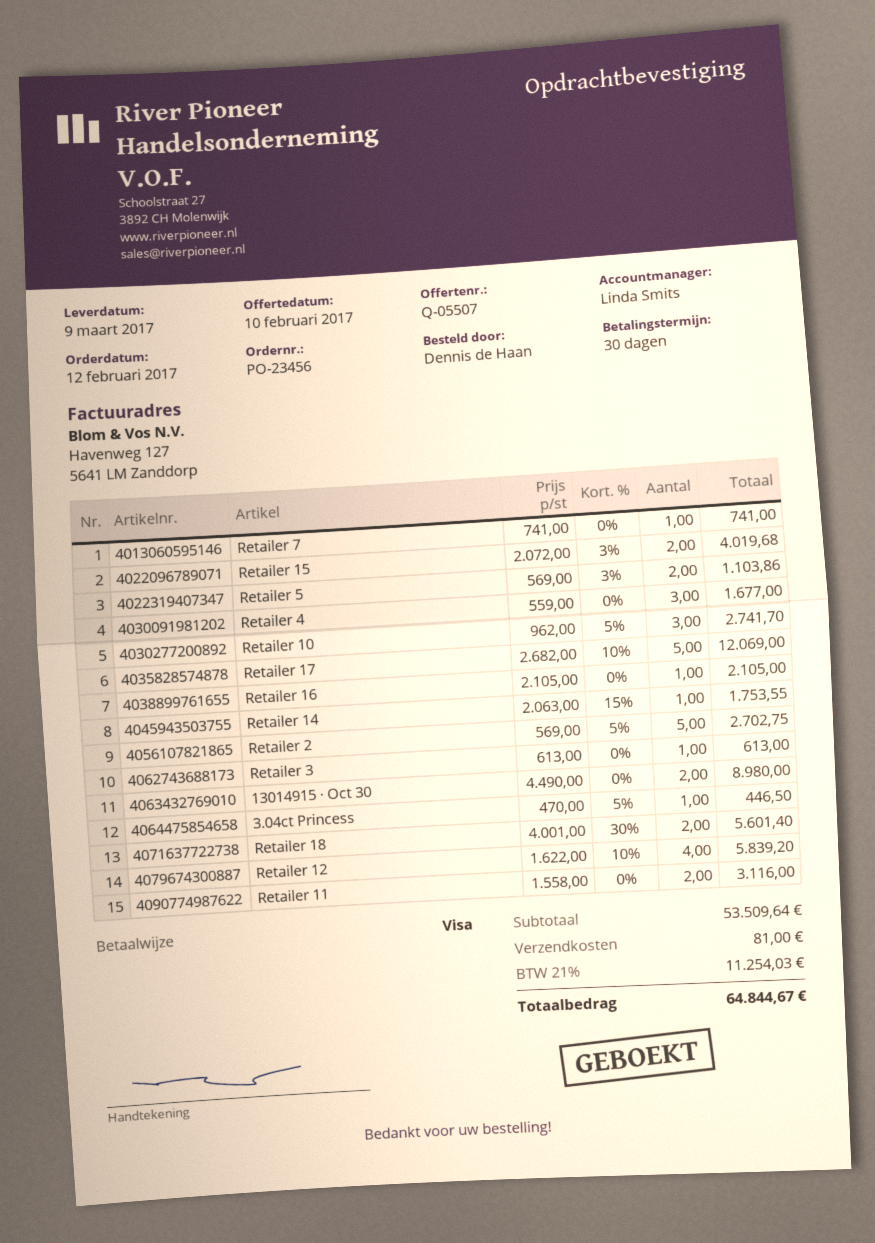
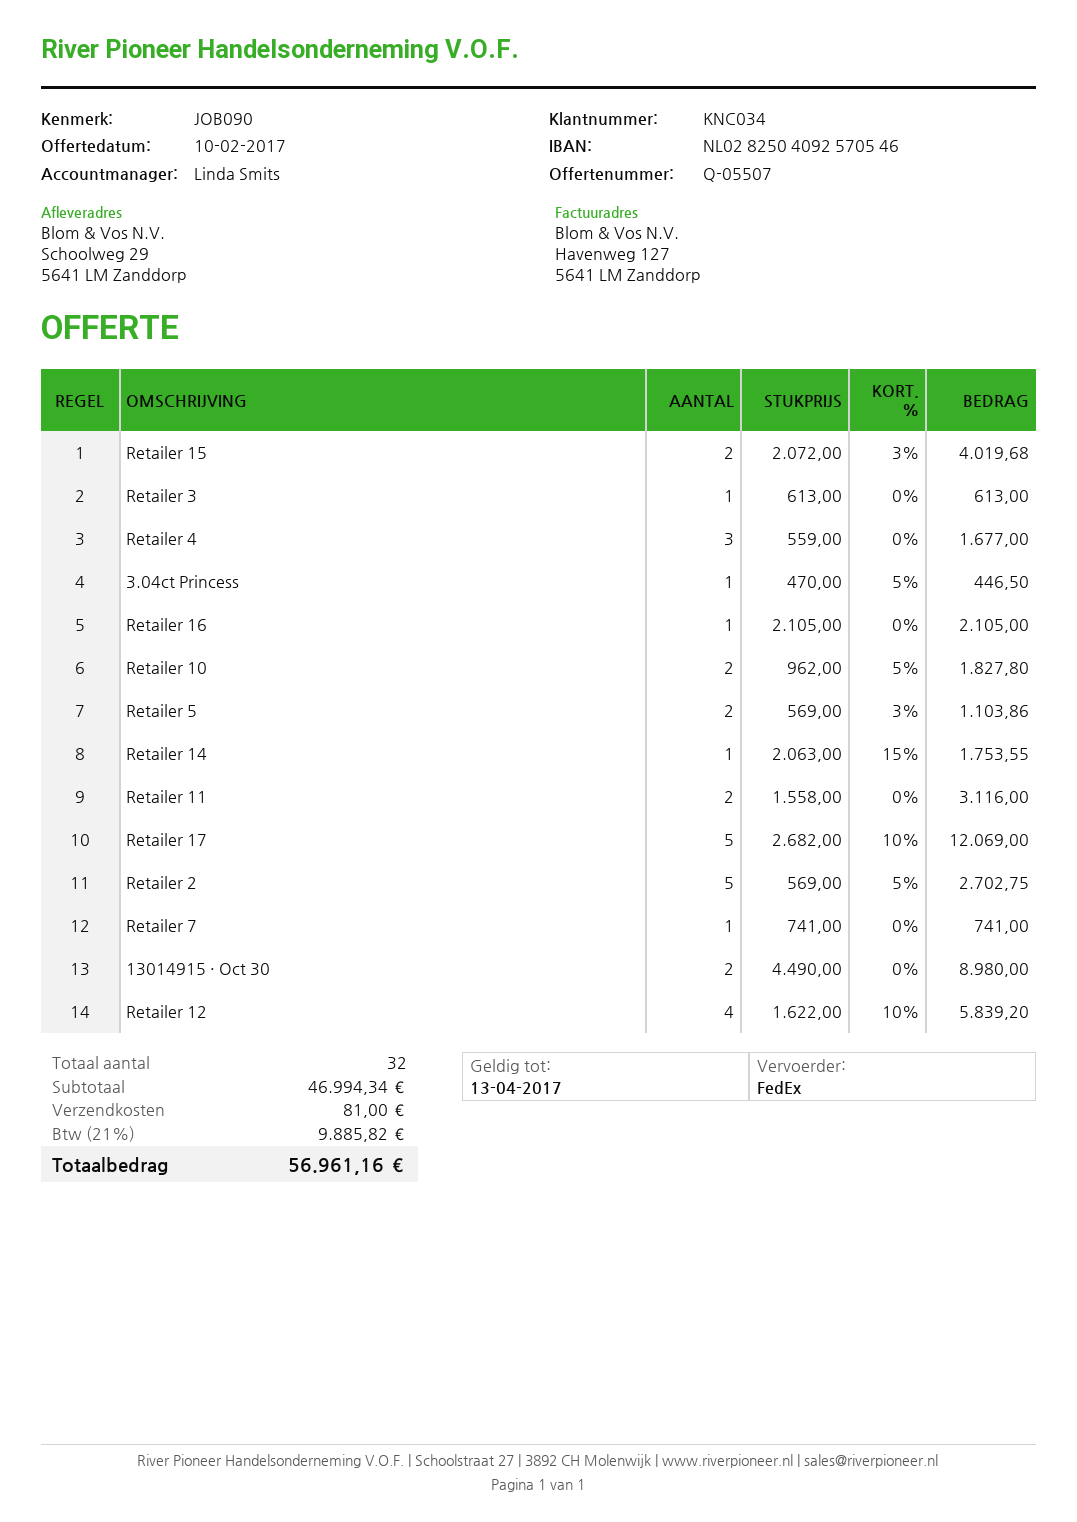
Retailer 10: 3 x 962.00 - 5% = 2741.70 -> 2 x 962.00 - 5% = 1827.80
Retailer 18: 2 x 4001.00 - 30% = 5601.40 -> none
subtotal: 53509.64 -> 46994.34
tax: 21% = 11254.03 -> 21% = 9885.82
total: 64844.67 -> 56961.16

